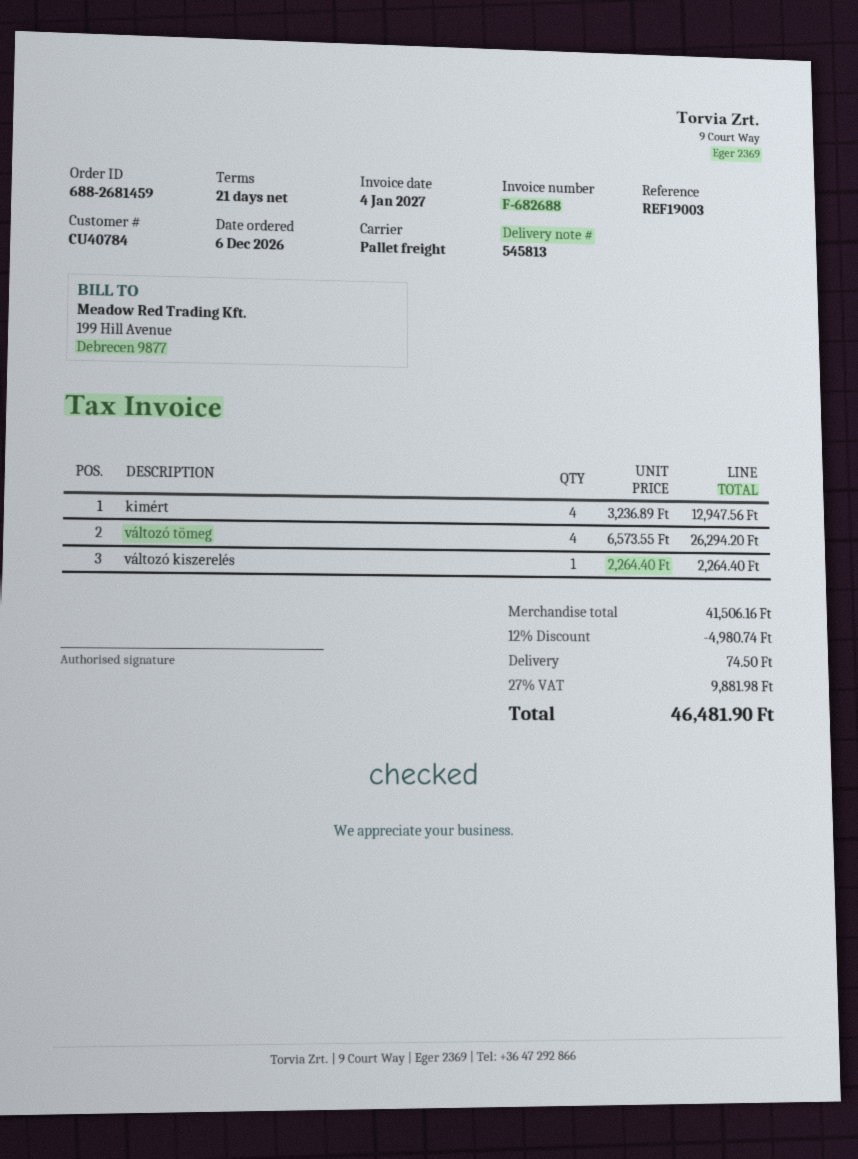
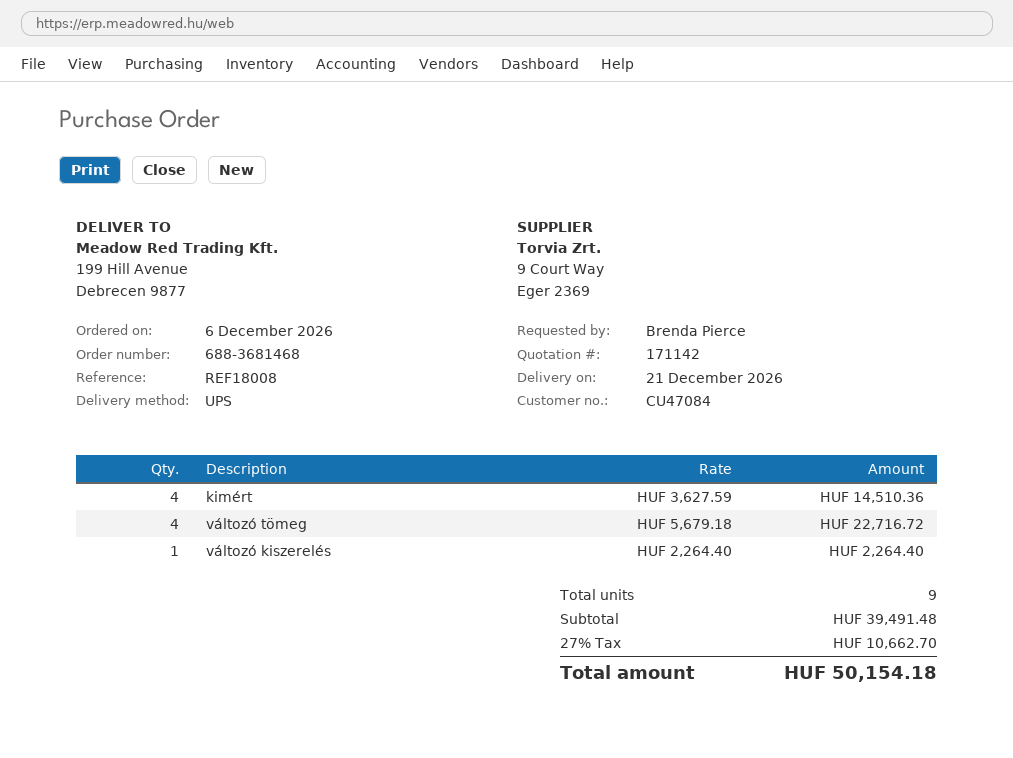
order number: 688-2681459 -> 688-3681468
customer number: CU40784 -> CU47084
reference: REF19003 -> REF18008
shipping method: pallet freight -> UPS
kimért: 4 x 3236.89 = 12947.56 -> 4 x 3627.59 = 14510.36
változó tömeg: 4 x 6573.55 = 26294.20 -> 4 x 5679.18 = 22716.72
subtotal: 41506.16 -> 39491.48
discount: 12% = 4980.74 -> none
shipping: 74.50 -> none
tax: 27% = 9881.98 -> 27% = 10662.70
total: 46481.90 -> 50154.18

